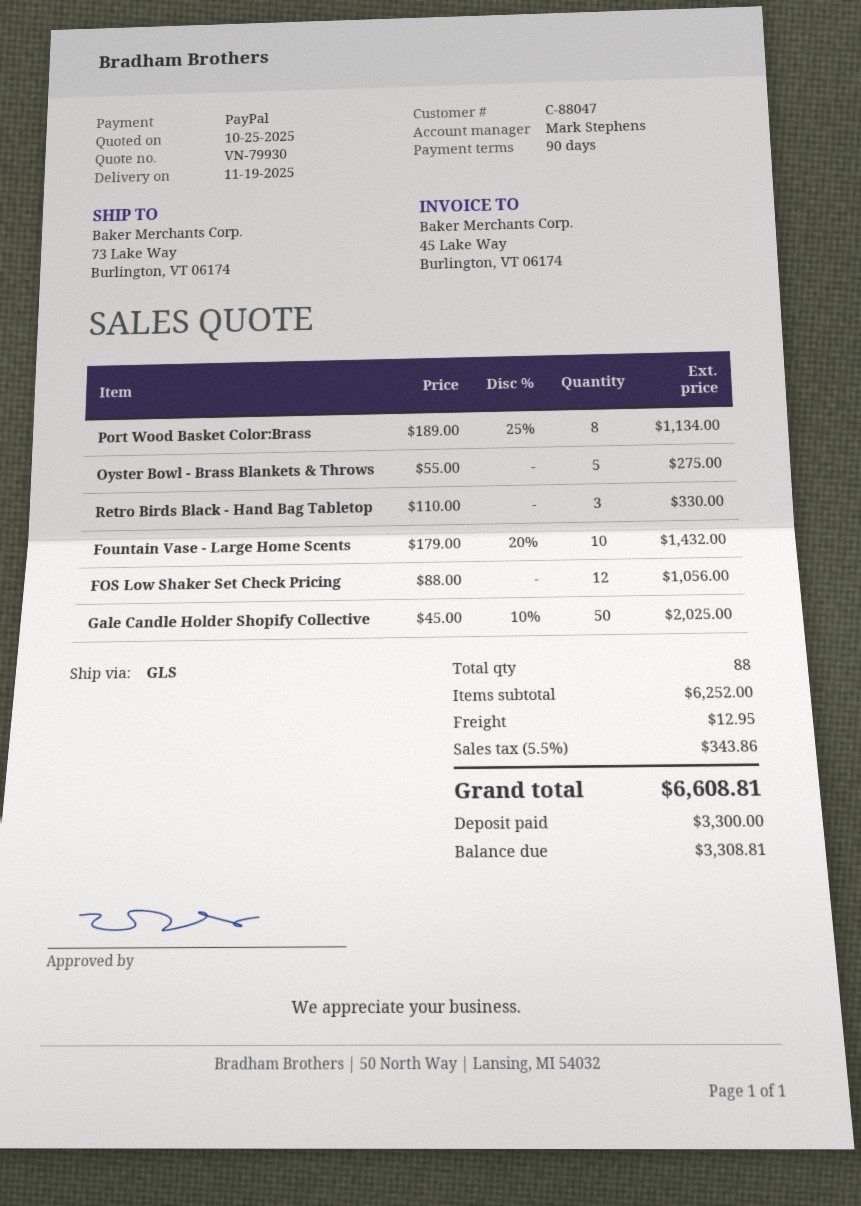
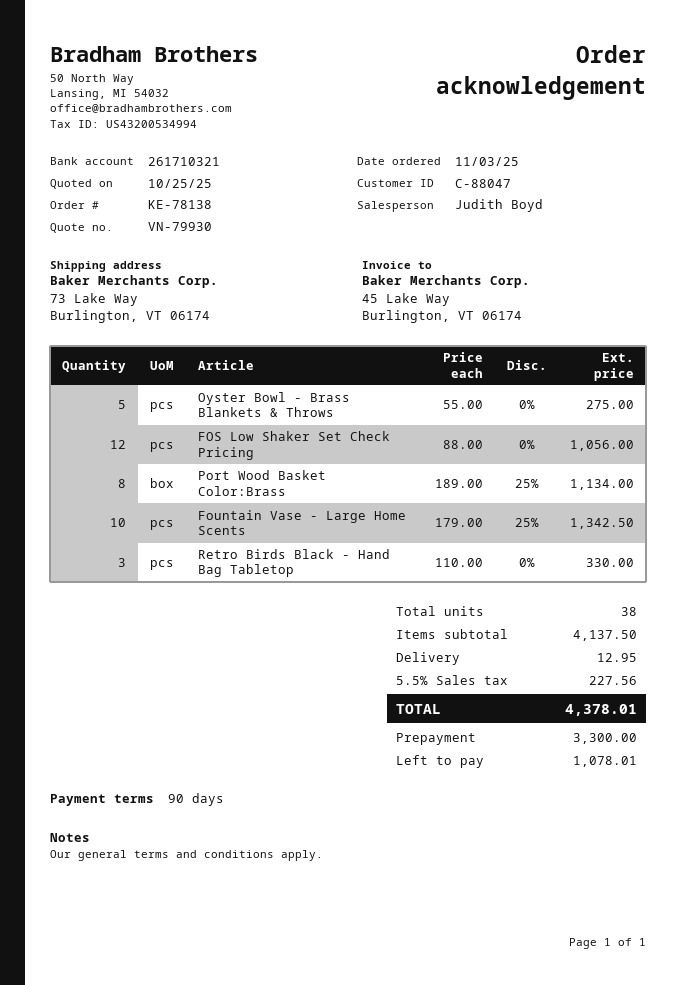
sales rep: Mark Stephens -> Judith Boyd
Fountain Vase - Large Home Scents: 10 x 179.00 - 20% = 1432.00 -> 10 x 179.00 - 25% = 1342.50
Gale Candle Holder Shopify Collective: 50 x 45.00 - 10% = 2025.00 -> none
total quantity: 88 -> 38
subtotal: 6252.00 -> 4137.50
tax: 5.5% = 343.86 -> 5.5% = 227.56
total: 6608.81 -> 4378.01
balance: 3308.81 -> 1078.01

